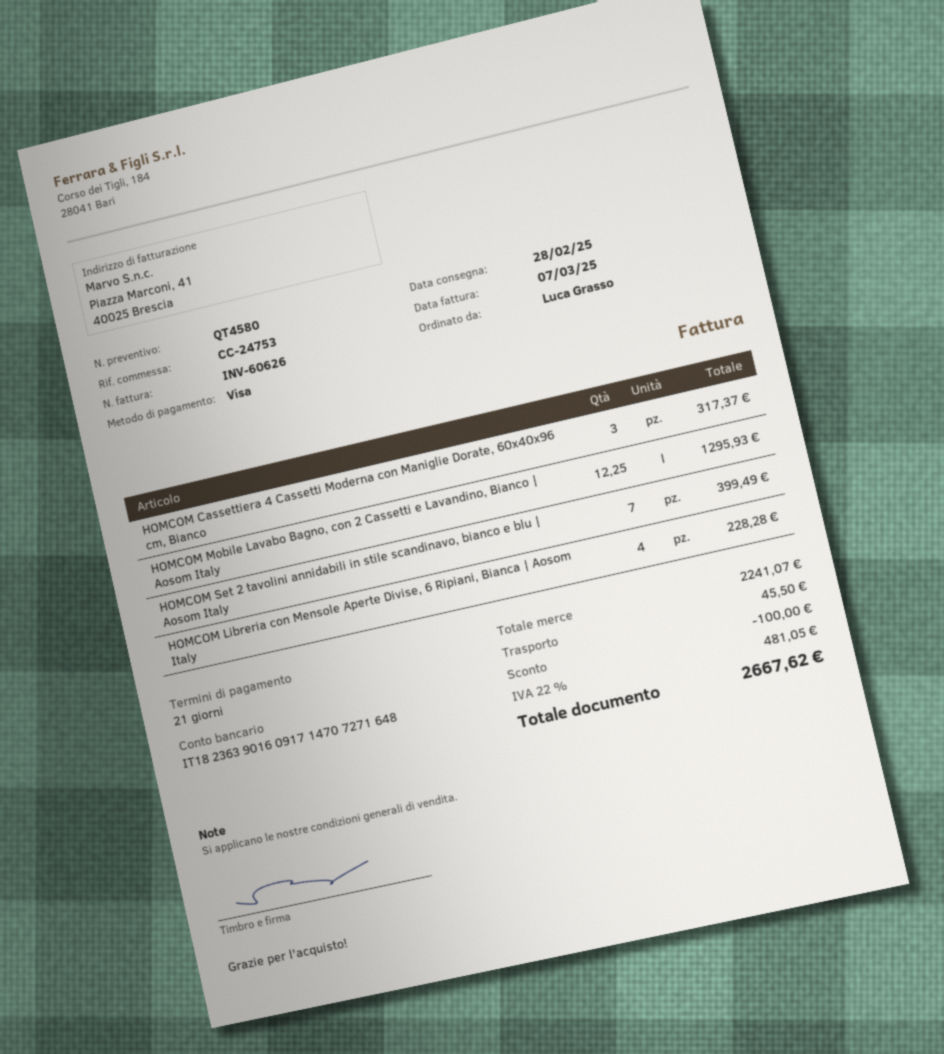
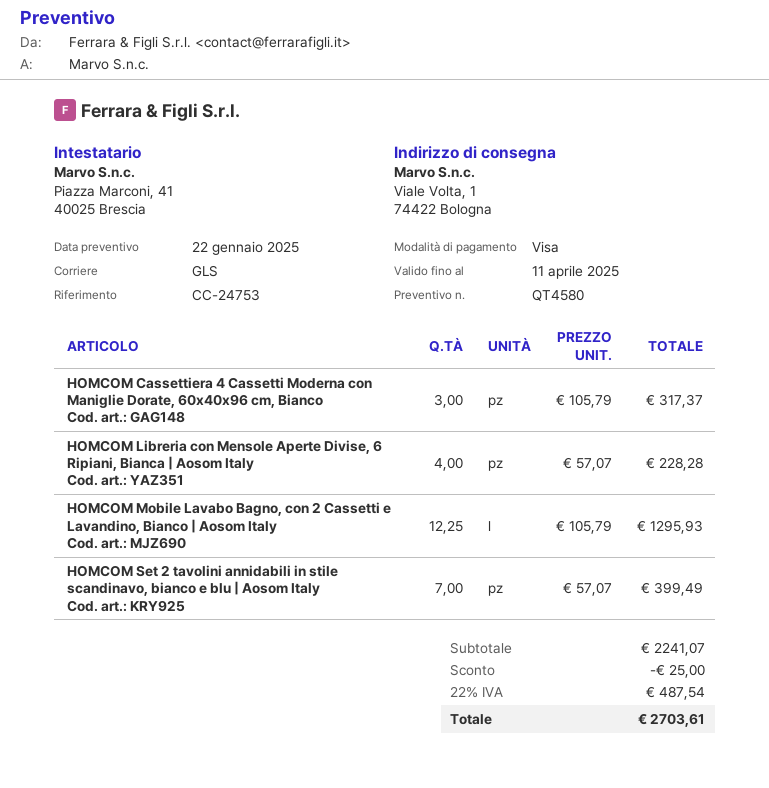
discount: 100.00 -> 25.00
shipping: 45.50 -> none
tax: 22% = 481.05 -> 22% = 487.54
total: 2667.62 -> 2703.61

